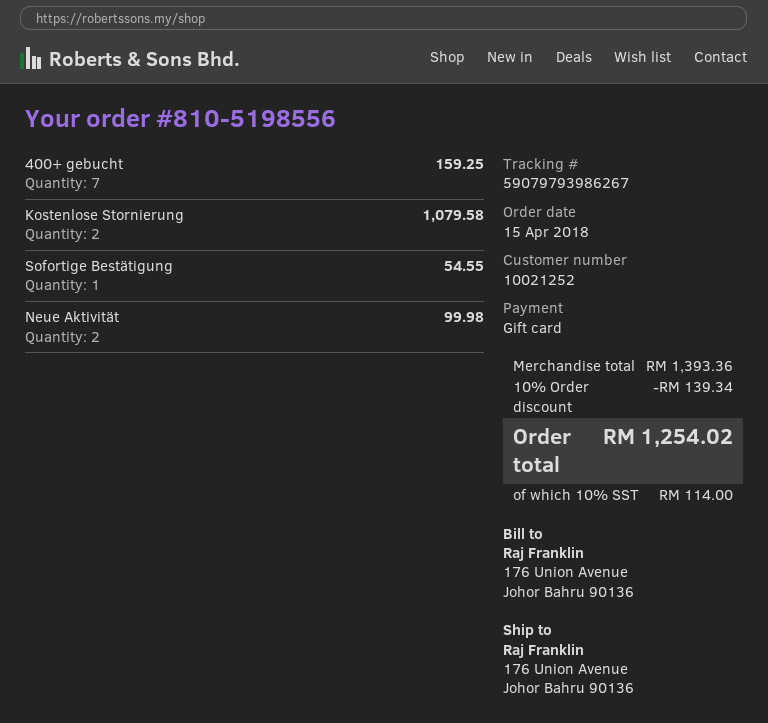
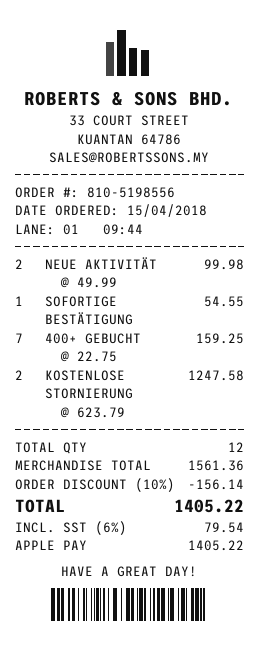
payment method: gift card -> Apple Pay
Kostenlose Stornierung: 2 for 1079.58 -> 2 for 1247.58
subtotal: 1393.36 -> 1561.36
discount: 10% = 139.34 -> 10% = 156.14
tax: 10% = 114.00 -> 6% = 79.54
total: 1254.02 -> 1405.22

